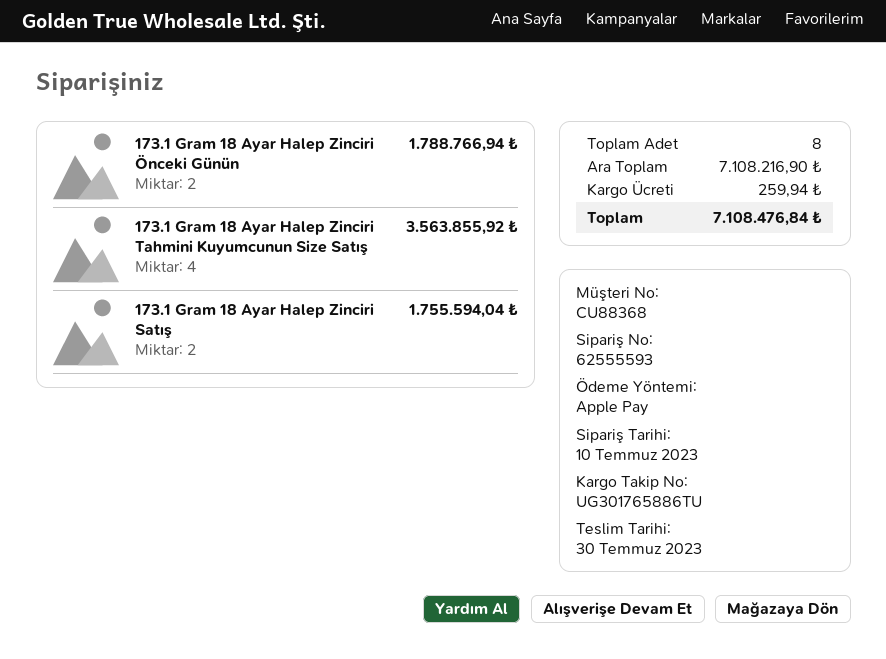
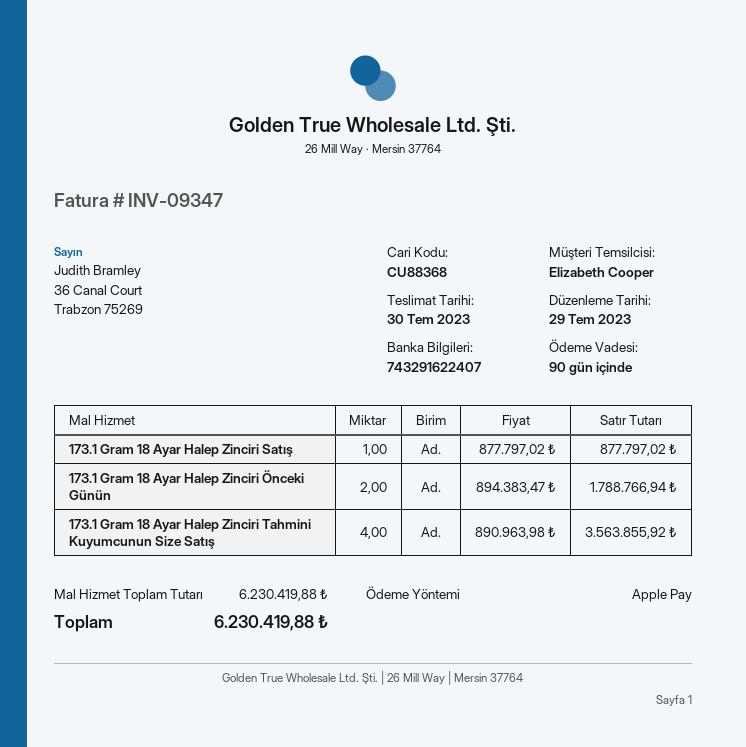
173.1 Gram 18 Ayar Halep Zinciri Satış: 2 for 1755594.04 -> 1 for 877797.02
subtotal: 7108216.90 -> 6230419.88
shipping: 259.94 -> none
total: 7108476.84 -> 6230419.88

